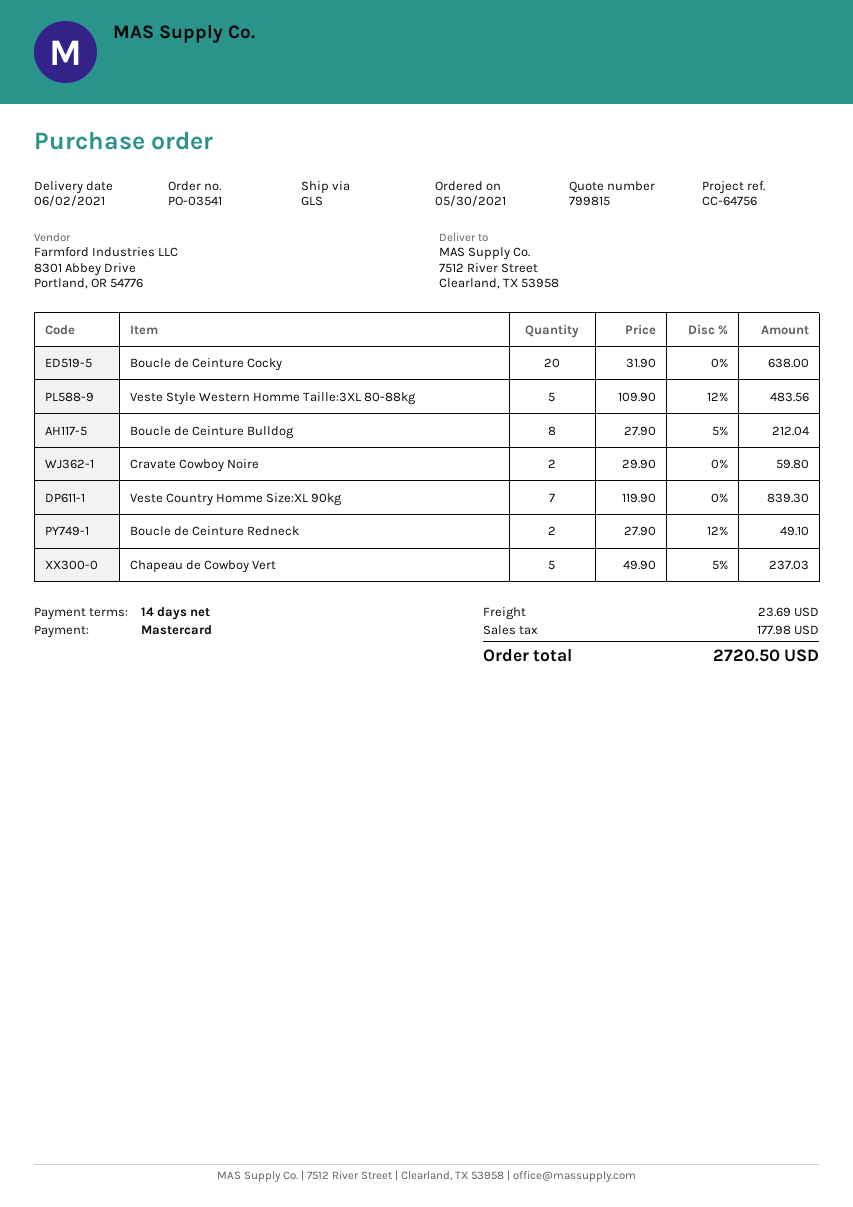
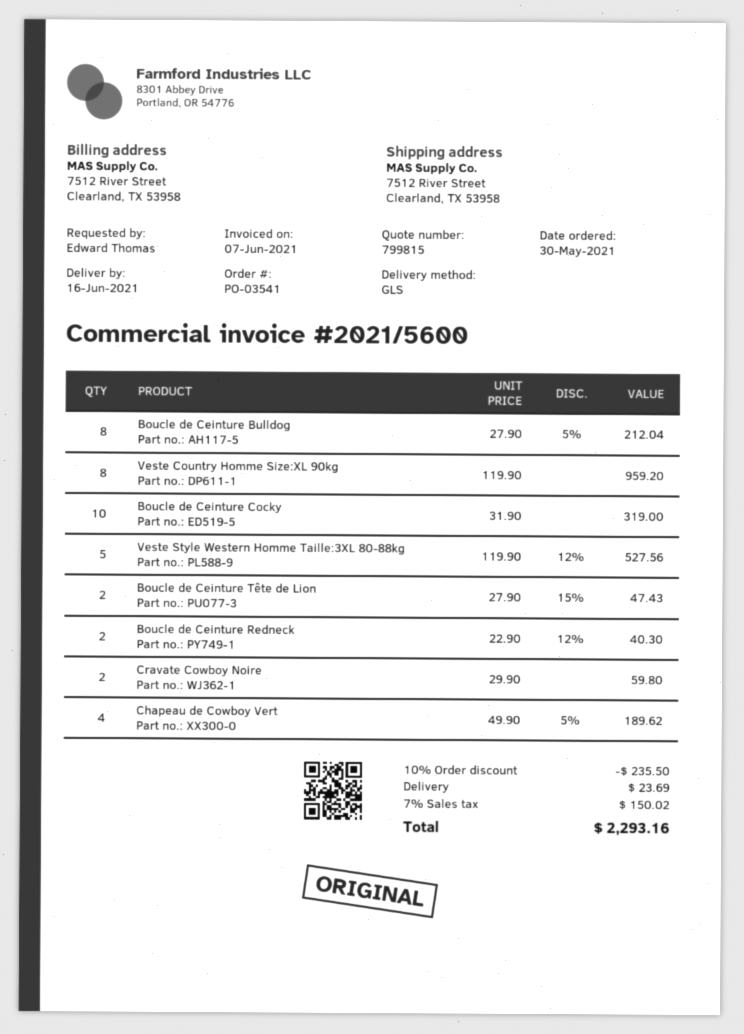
delivery date: 2021-06-02 -> 2021-06-16
Boucle de Ceinture Cocky: 20 x 31.90 = 638.00 -> 10 x 31.90 = 319.00
Veste Style Western Homme Taille:3XL 80-88kg: 5 x 109.90 - 12% = 483.56 -> 5 x 119.90 - 12% = 527.56
Veste Country Homme Size:XL 90kg: 7 x 119.90 = 839.30 -> 8 x 119.90 = 959.20
Boucle de Ceinture Redneck: 2 x 27.90 - 12% = 49.10 -> 2 x 22.90 - 12% = 40.30
Chapeau de Cowboy Vert: 5 x 49.90 - 5% = 237.03 -> 4 x 49.90 - 5% = 189.62
Boucle de Ceinture Tête de Lion: none -> 2 x 27.90 - 15% = 47.43
discount: none -> 10% = 235.50
tax: 177.98 -> 150.02
total: 2720.50 -> 2293.16

